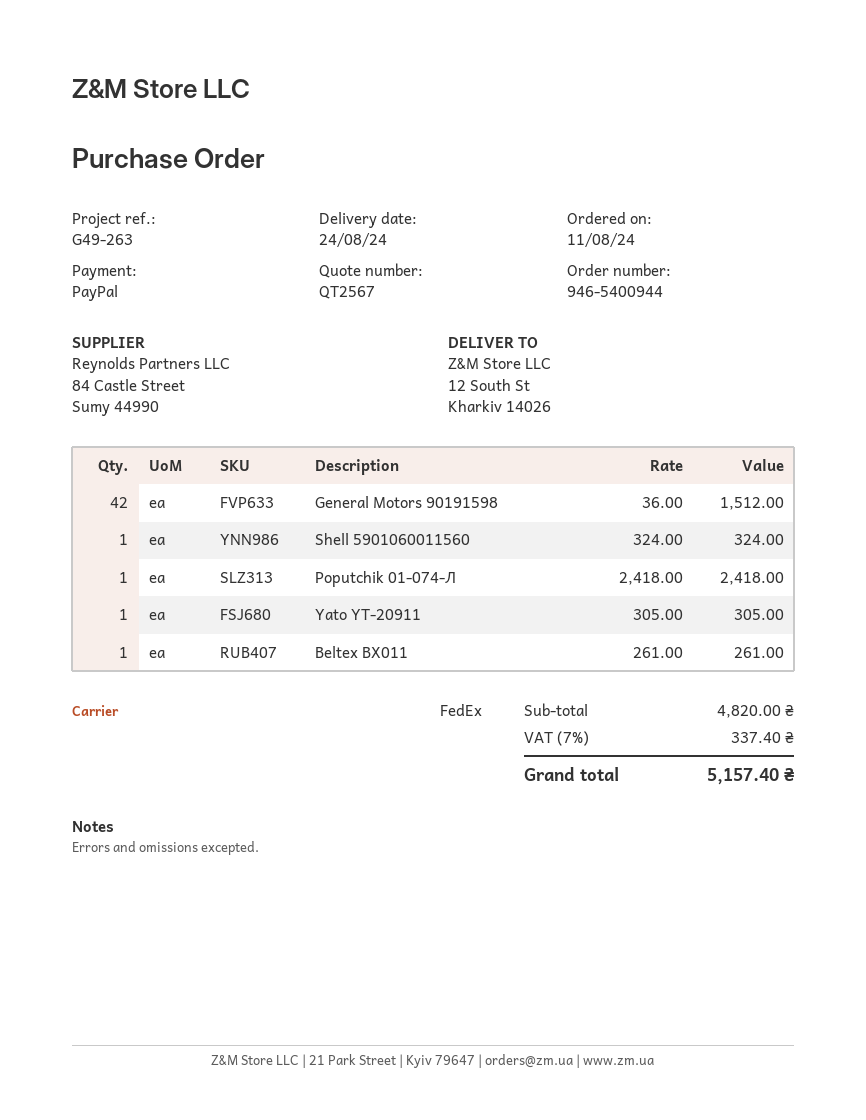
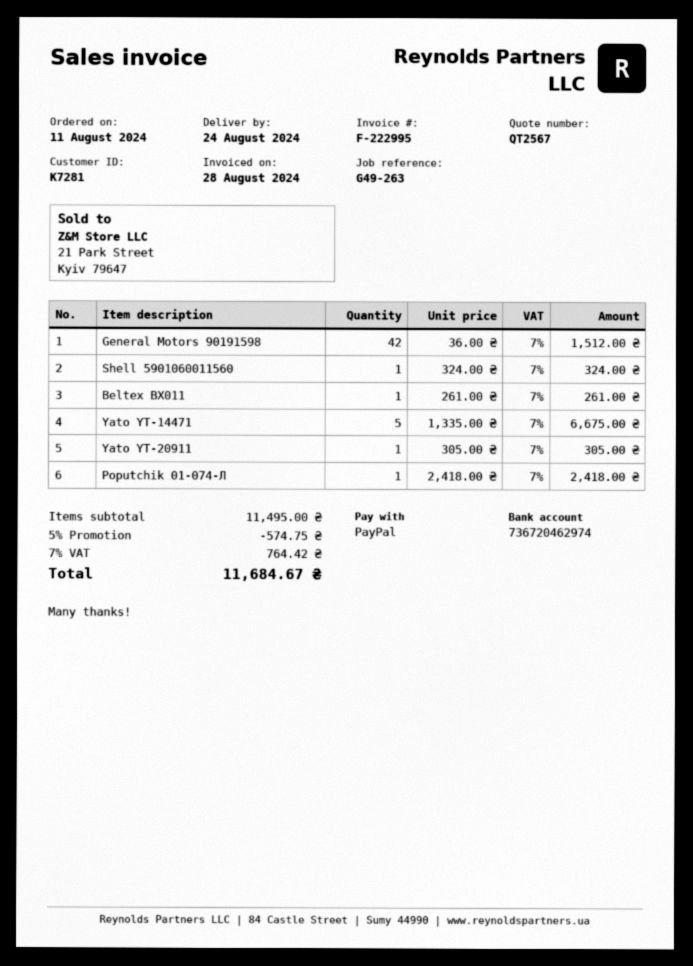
Yato YT-14471: none -> 5 x 1335.00 = 6675.00
subtotal: 4820.00 -> 11495.00
discount: none -> 5% = 574.75
tax: 7% = 337.40 -> 7% = 764.42
total: 5157.40 -> 11684.67

